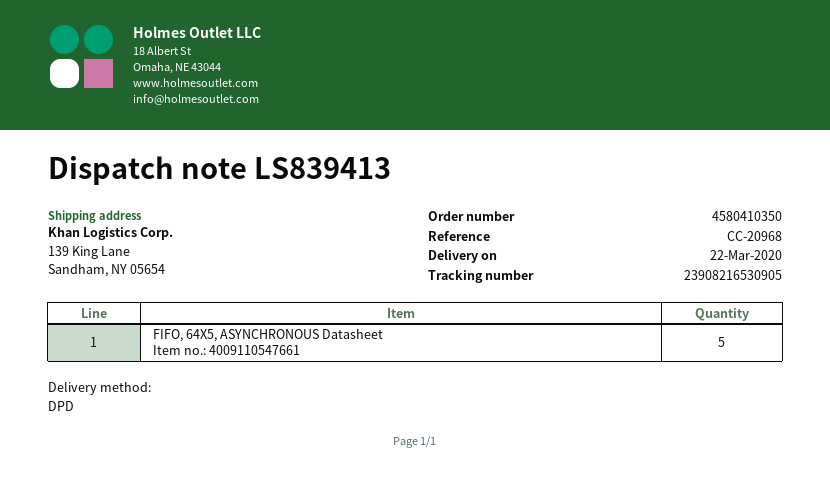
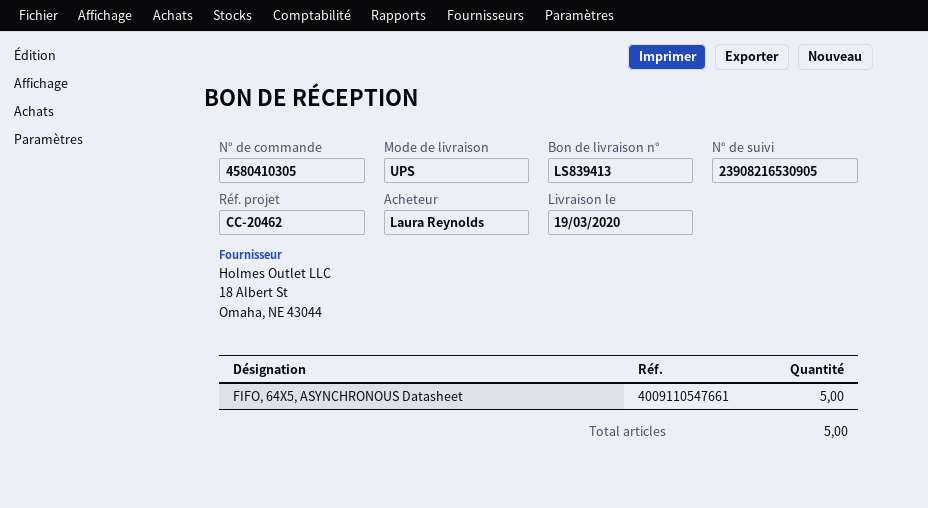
order number: 4580410350 -> 4580410305
delivery date: 2020-03-22 -> 2020-03-19
reference: CC-20968 -> CC-20462
shipping method: DPD -> UPS

